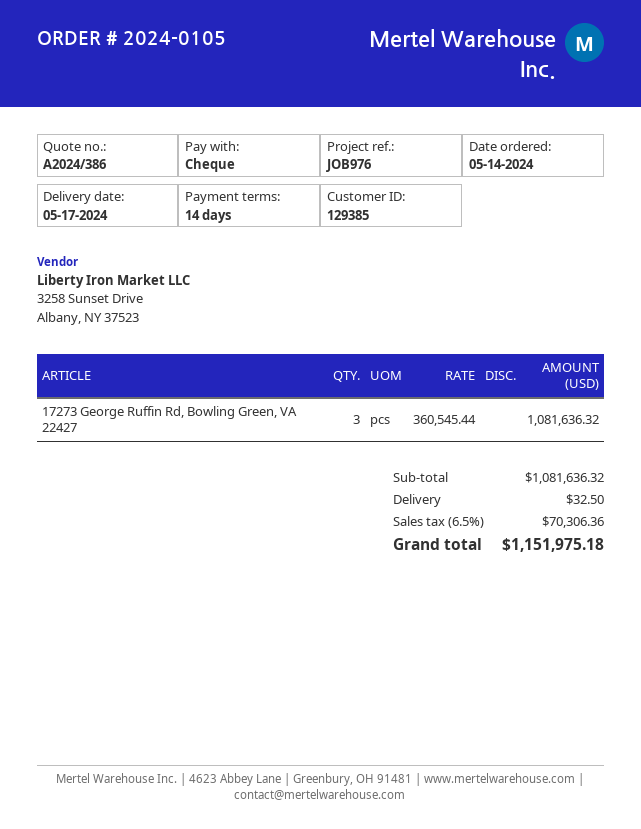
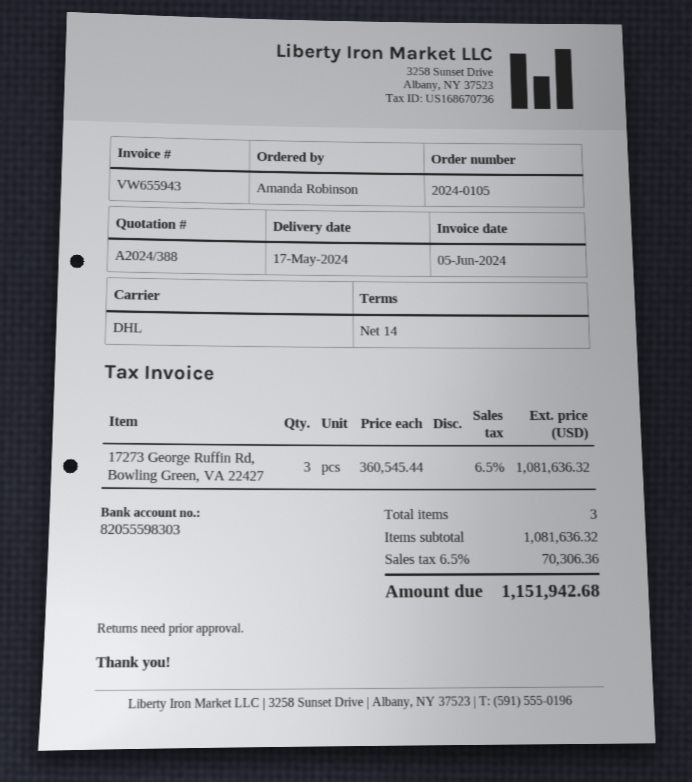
quote number: A2024/386 -> A2024/388
shipping: 32.50 -> none
total: 1151975.18 -> 1151942.68

